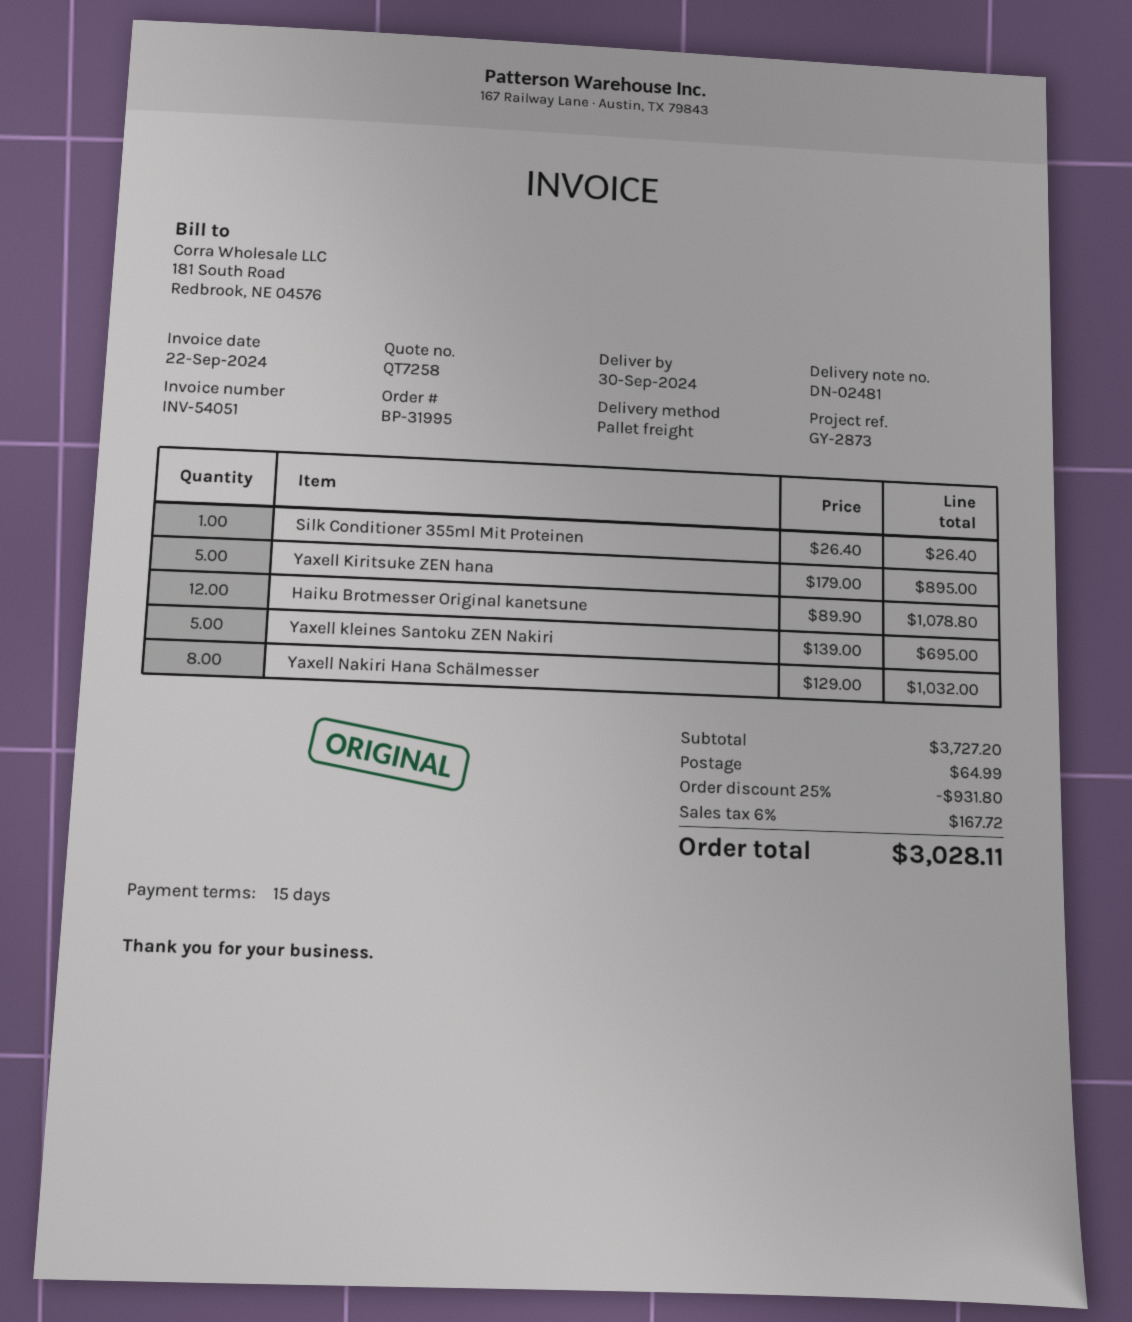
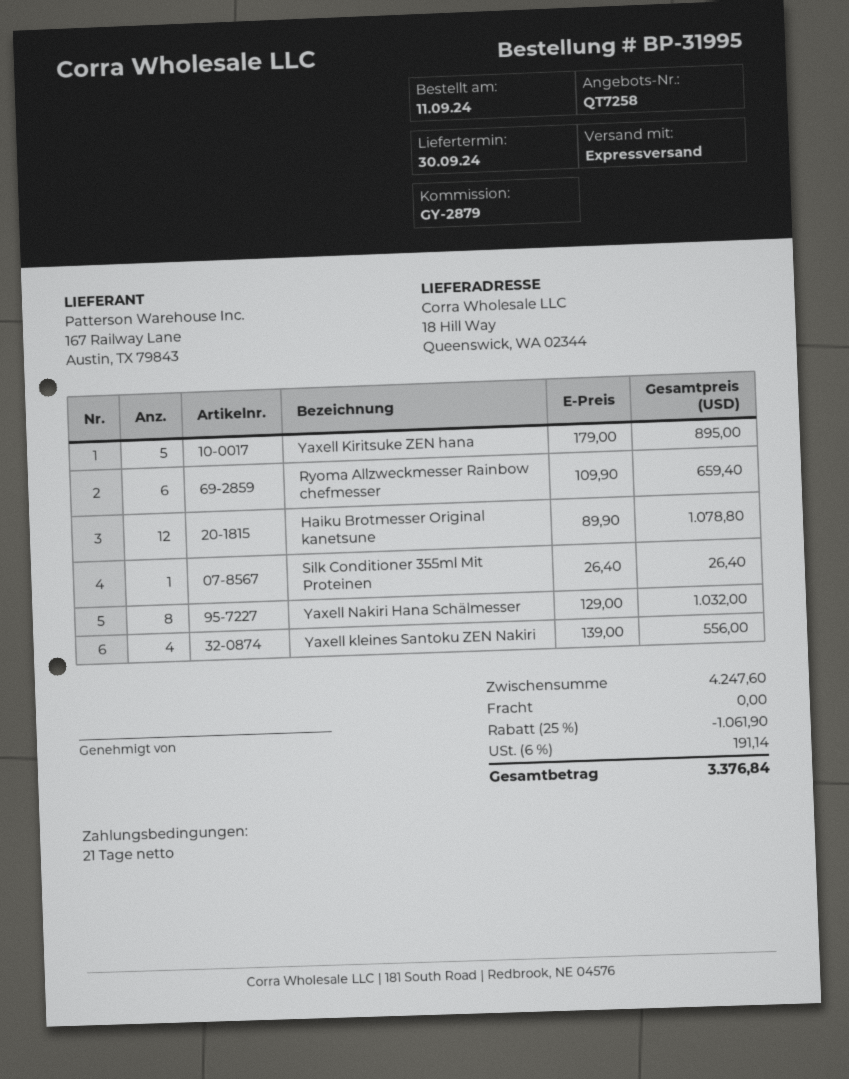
payment terms: 15 days -> 21 days
reference: GY-2873 -> GY-2879
shipping method: pallet freight -> express
Yaxell kleines Santoku ZEN Nakiri: 5 x 139.00 = 695.00 -> 4 x 139.00 = 556.00
Ryoma Allzweckmesser Rainbow chefmesser: none -> 6 x 109.90 = 659.40
subtotal: 3727.20 -> 4247.60
discount: 25% = 931.80 -> 25% = 1061.90
shipping: 64.99 -> 0.00
tax: 6% = 167.72 -> 6% = 191.14
total: 3028.11 -> 3376.84

